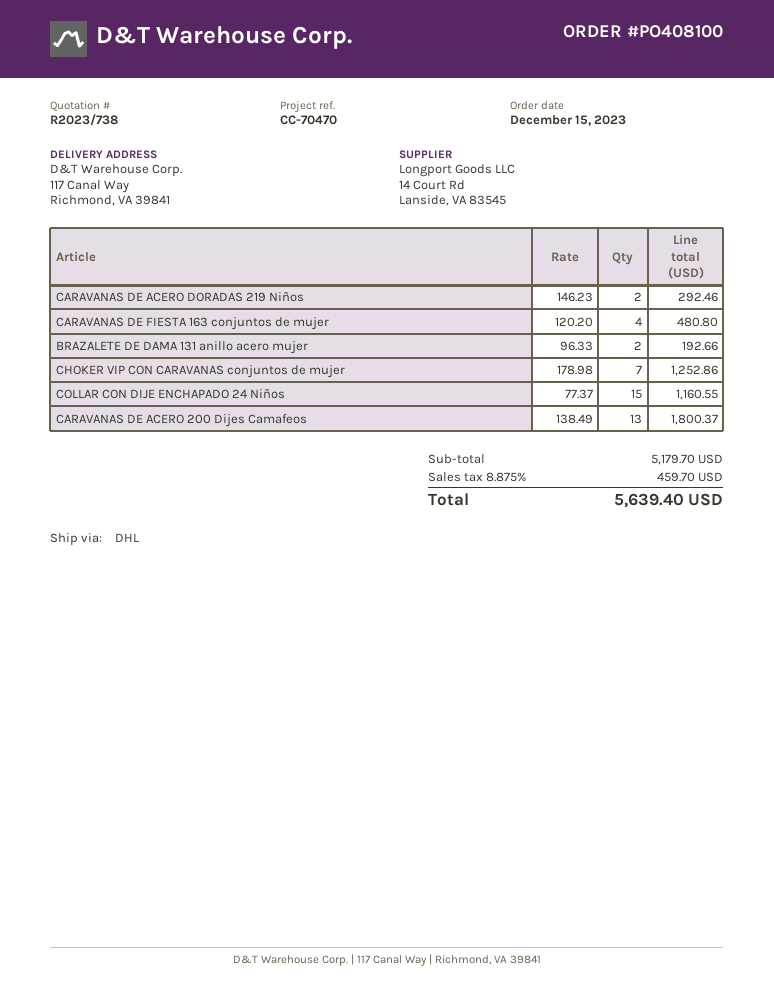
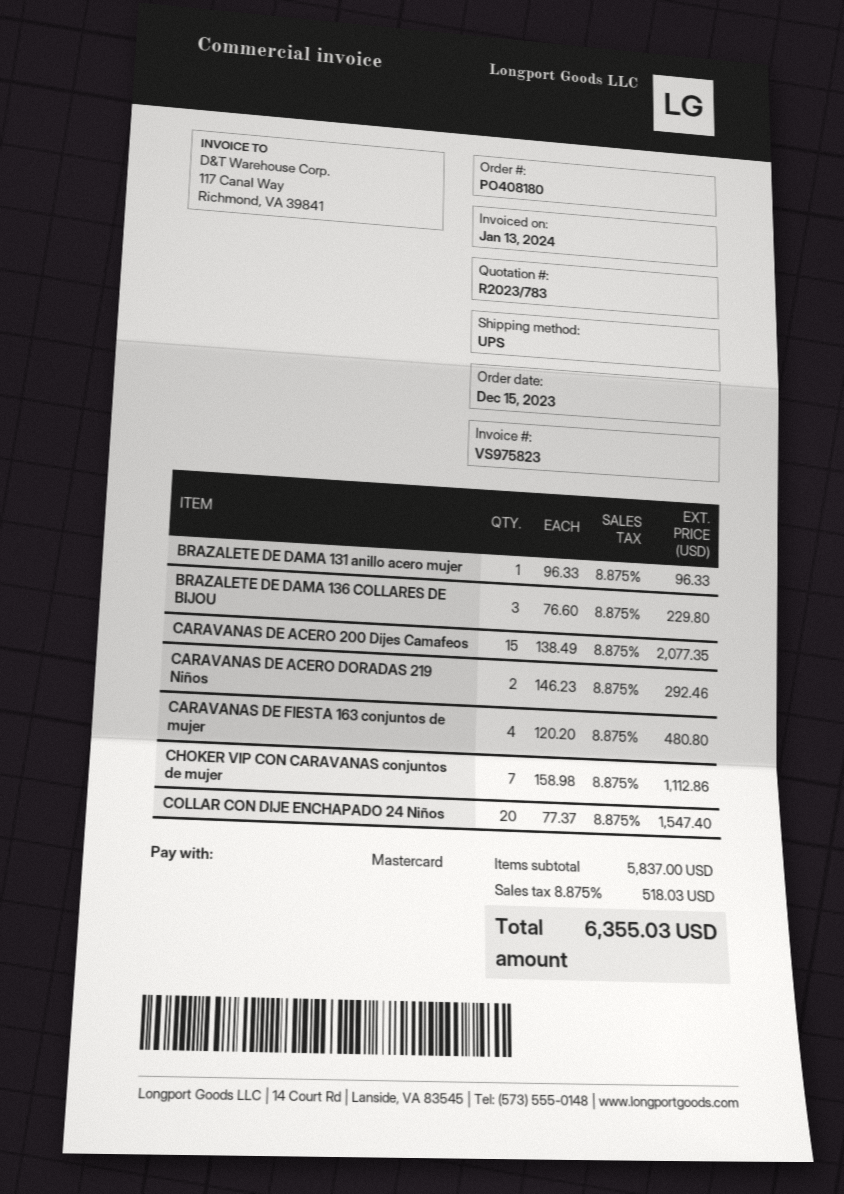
quote number: R2023/738 -> R2023/783
order number: PO408100 -> PO408180
shipping method: DHL -> UPS
BRAZALETE DE DAMA 131 anillo acero mujer: 2 x 96.33 = 192.66 -> 1 x 96.33 = 96.33
CHOKER VIP CON CARAVANAS conjuntos de mujer: 7 x 178.98 = 1252.86 -> 7 x 158.98 = 1112.86
COLLAR CON DIJE ENCHAPADO 24 Niños: 15 x 77.37 = 1160.55 -> 20 x 77.37 = 1547.40
CARAVANAS DE ACERO 200 Dijes Camafeos: 13 x 138.49 = 1800.37 -> 15 x 138.49 = 2077.35
BRAZALETE DE DAMA 136 COLLARES DE BIJOU: none -> 3 x 76.60 = 229.80
subtotal: 5179.70 -> 5837.00
tax: 8.875% = 459.70 -> 8.875% = 518.03
total: 5639.40 -> 6355.03

